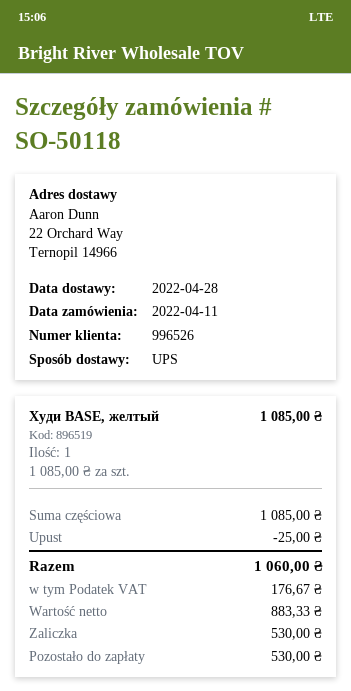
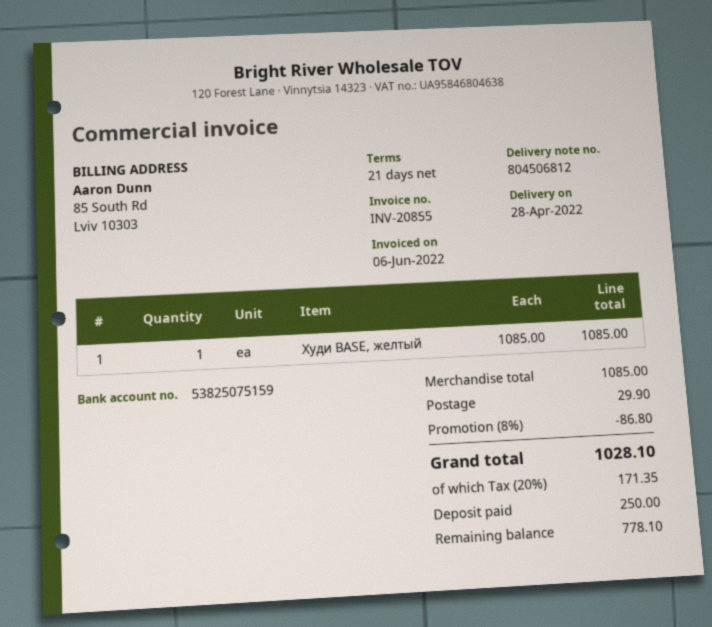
discount: 25.00 -> 86.80
shipping: none -> 29.90
tax: 176.67 -> 171.35
total: 1060.00 -> 1028.10
deposit: 530.00 -> 250.00
balance: 530.00 -> 778.10

